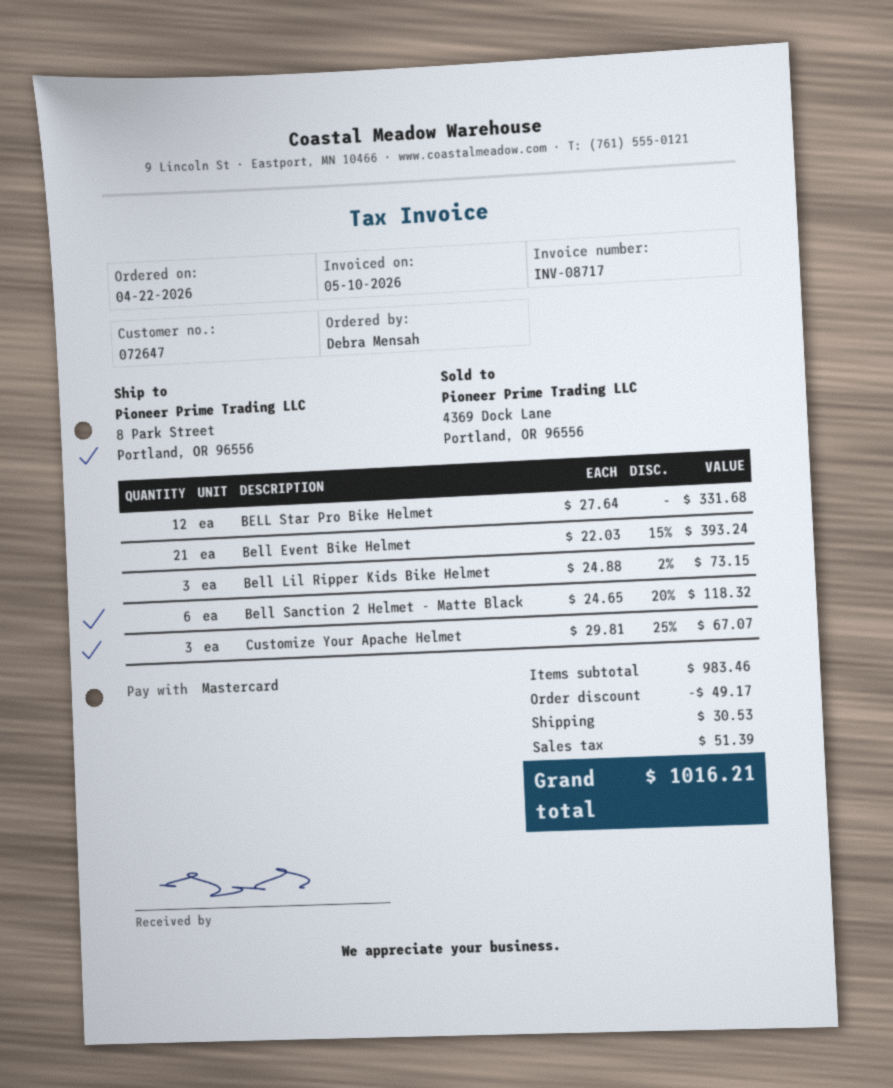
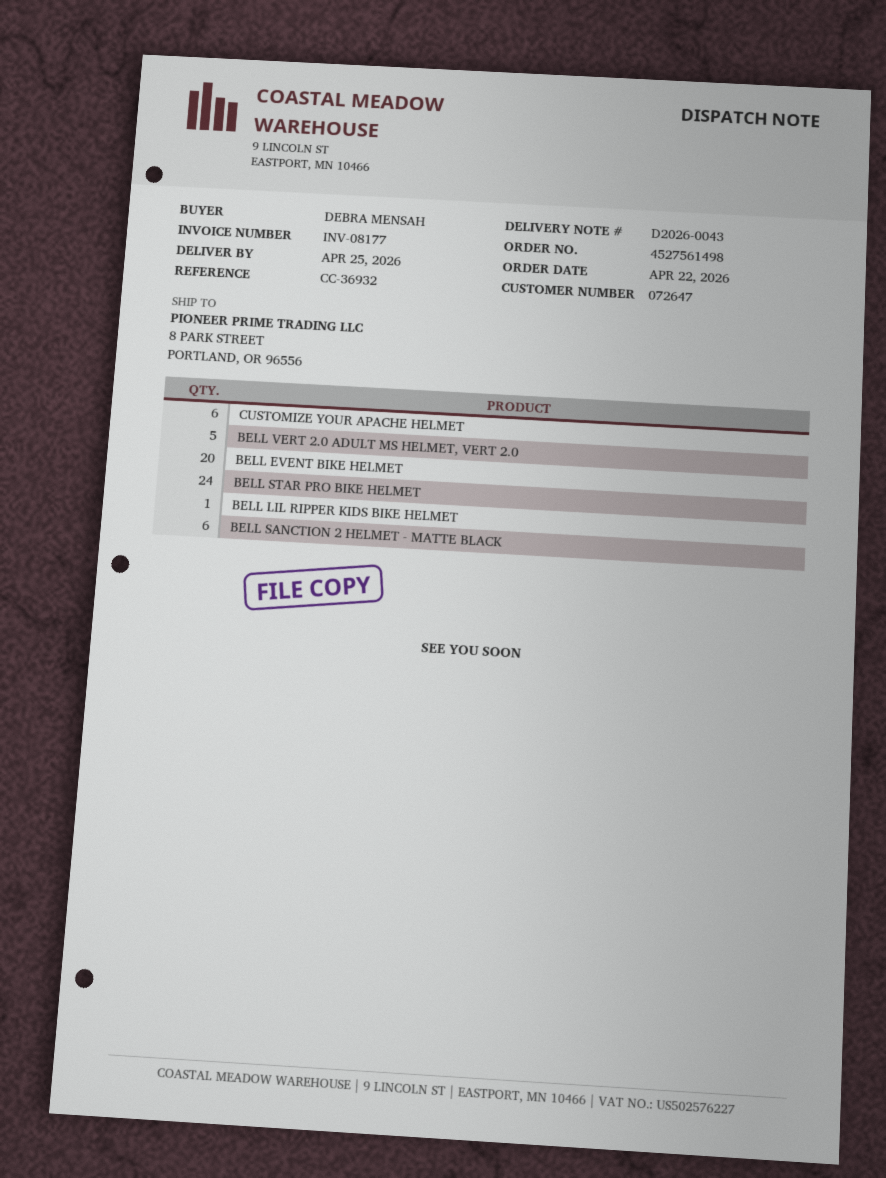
invoice number: INV-08717 -> INV-08177
BELL Star Pro Bike Helmet: 12 -> 24
Bell Event Bike Helmet: 21 -> 20
Bell Lil Ripper Kids Bike Helmet: 3 -> 1
Customize Your Apache Helmet: 3 -> 6
BELL VERT 2.0 ADULT MS HELMET, VERT 2.0: none -> 5

